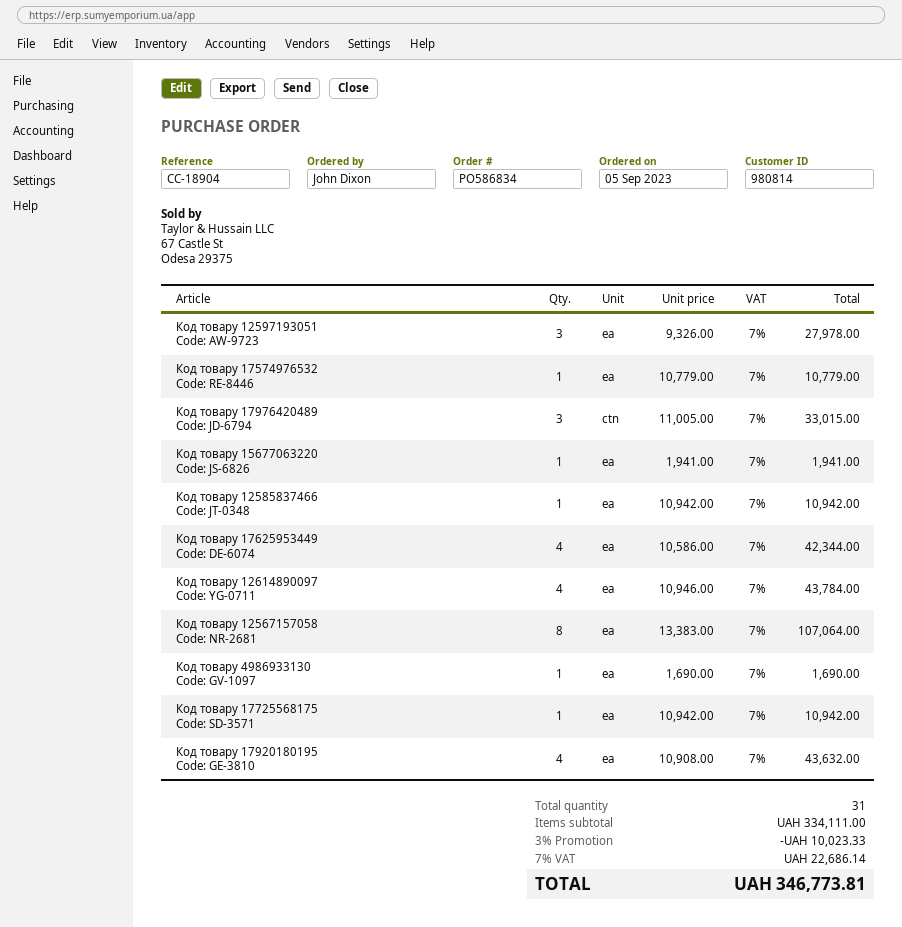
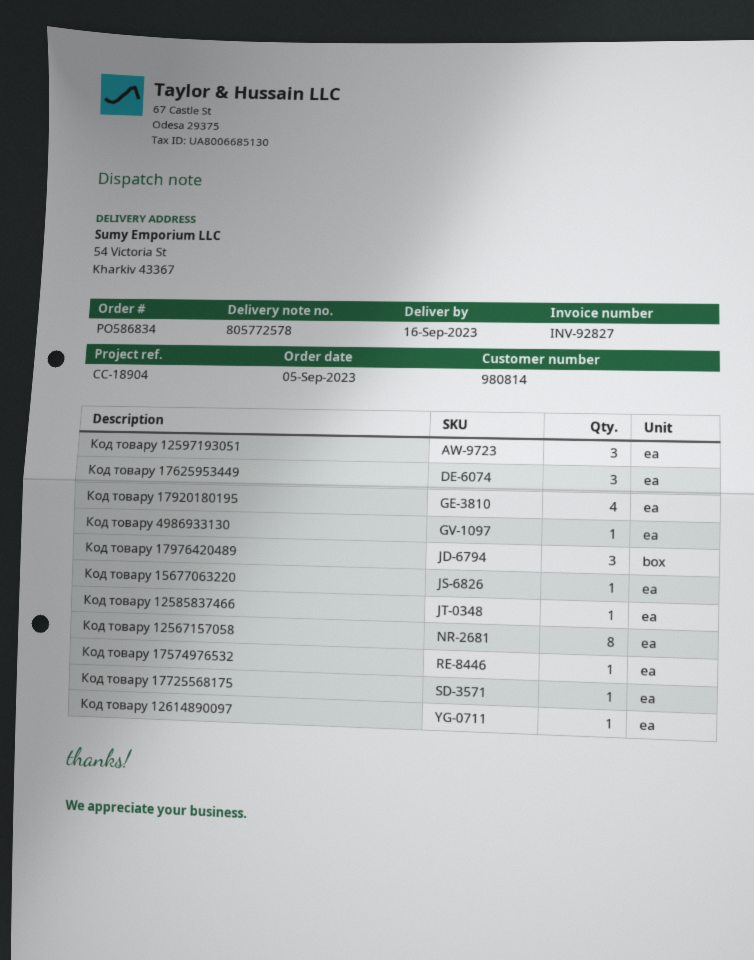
Код товару 17625953449: 4 -> 3
Код товару 12614890097: 4 -> 1

